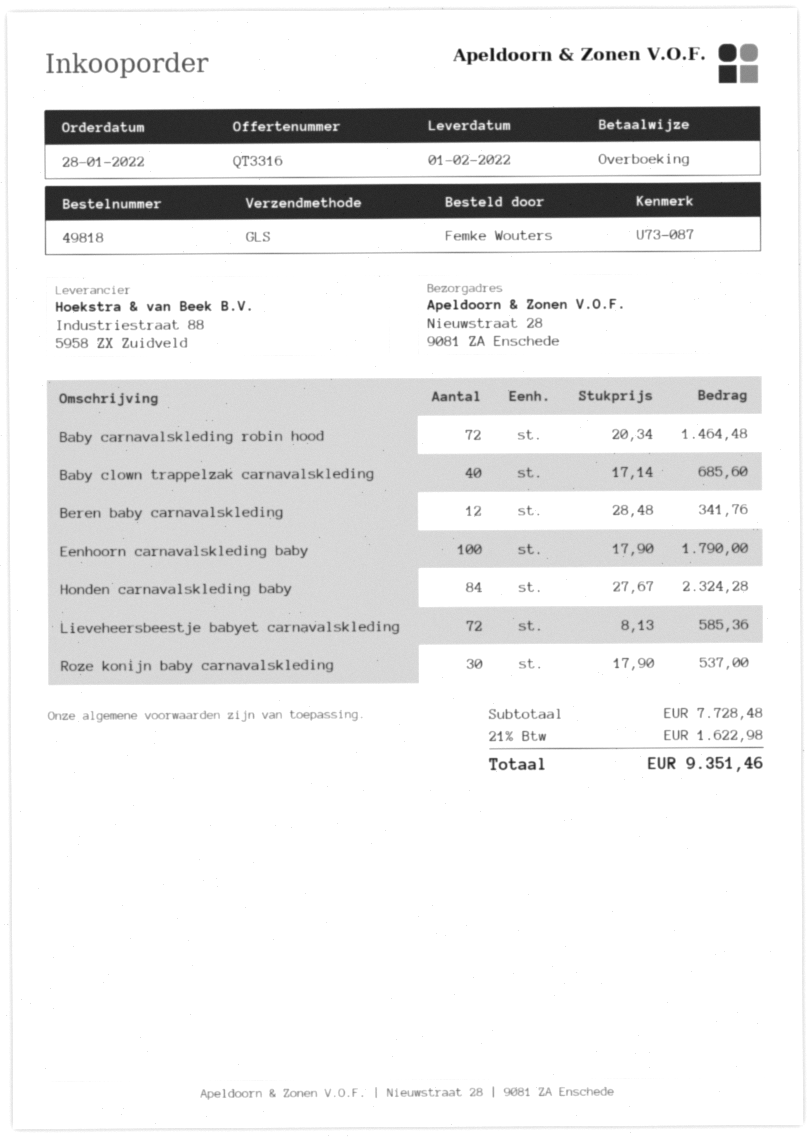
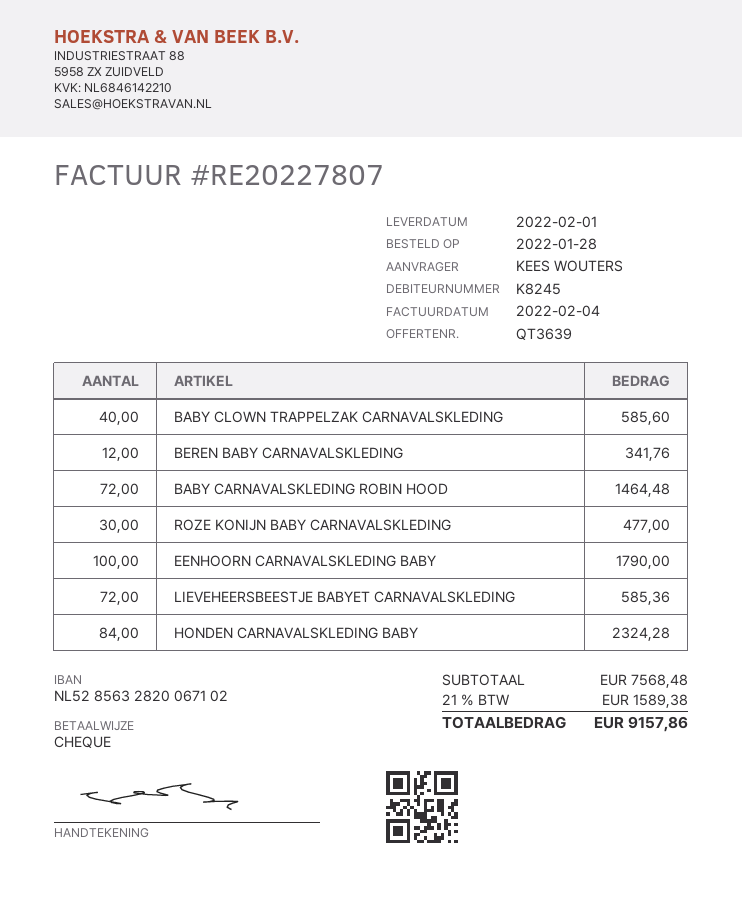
quote number: QT3316 -> QT3639
ordered by: Femke Wouters -> KEES WOUTERS
payment method: bank transfer -> cheque
Baby clown trappelzak carnavalskleding: 40 for 685.60 -> 40 for 585.60
Roze konijn baby carnavalskleding: 30 for 537.00 -> 30 for 477.00
subtotal: 7728.48 -> 7568.48
tax: 21% = 1622.98 -> 21% = 1589.38
total: 9351.46 -> 9157.86

